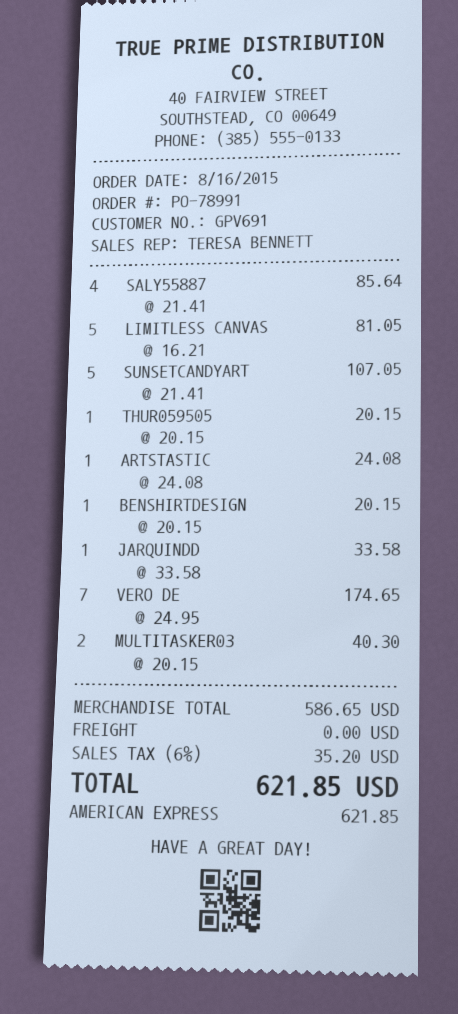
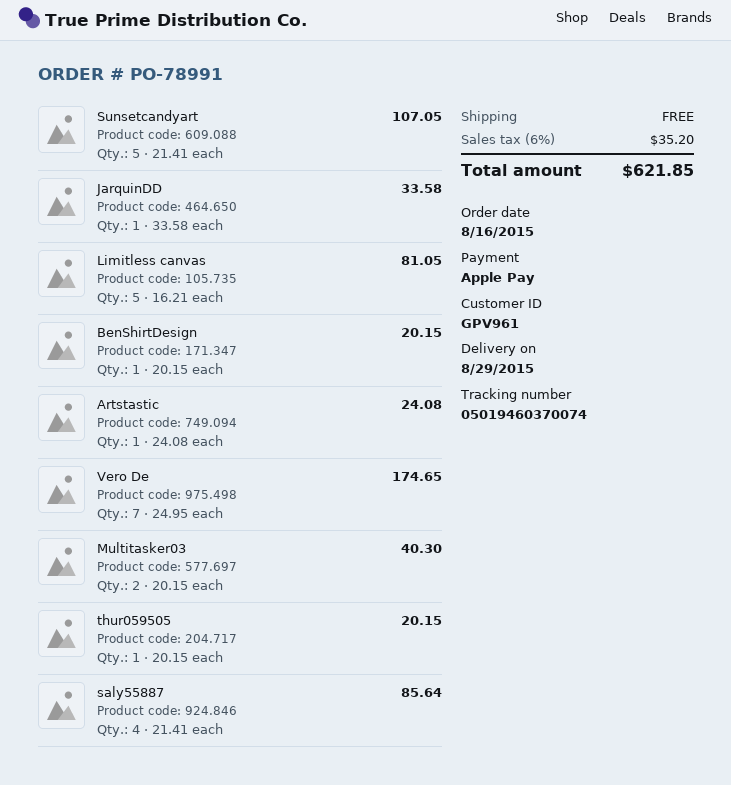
customer number: GPV691 -> GPV961
payment method: American Express -> Apple Pay

